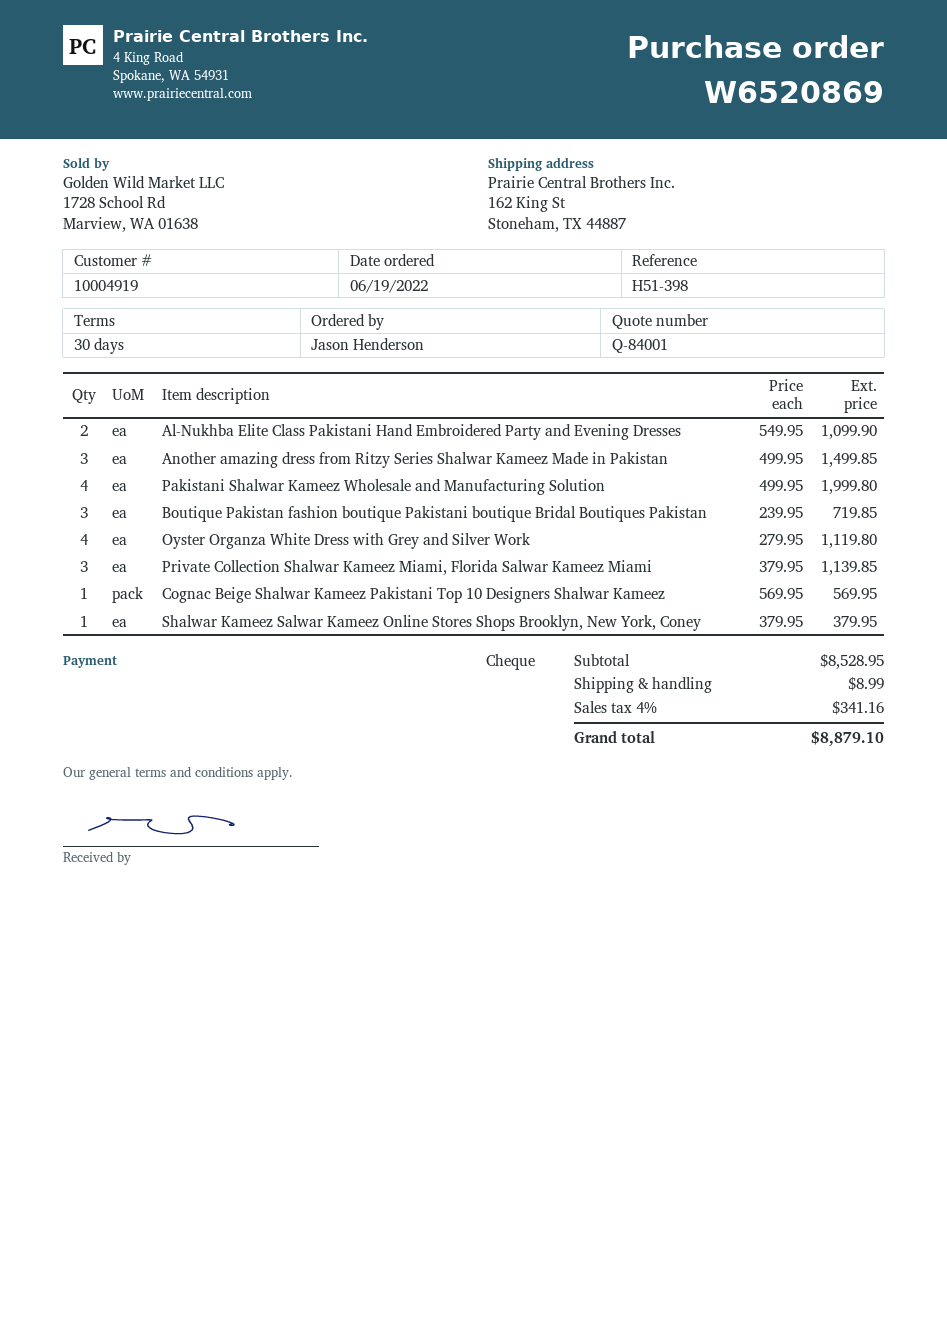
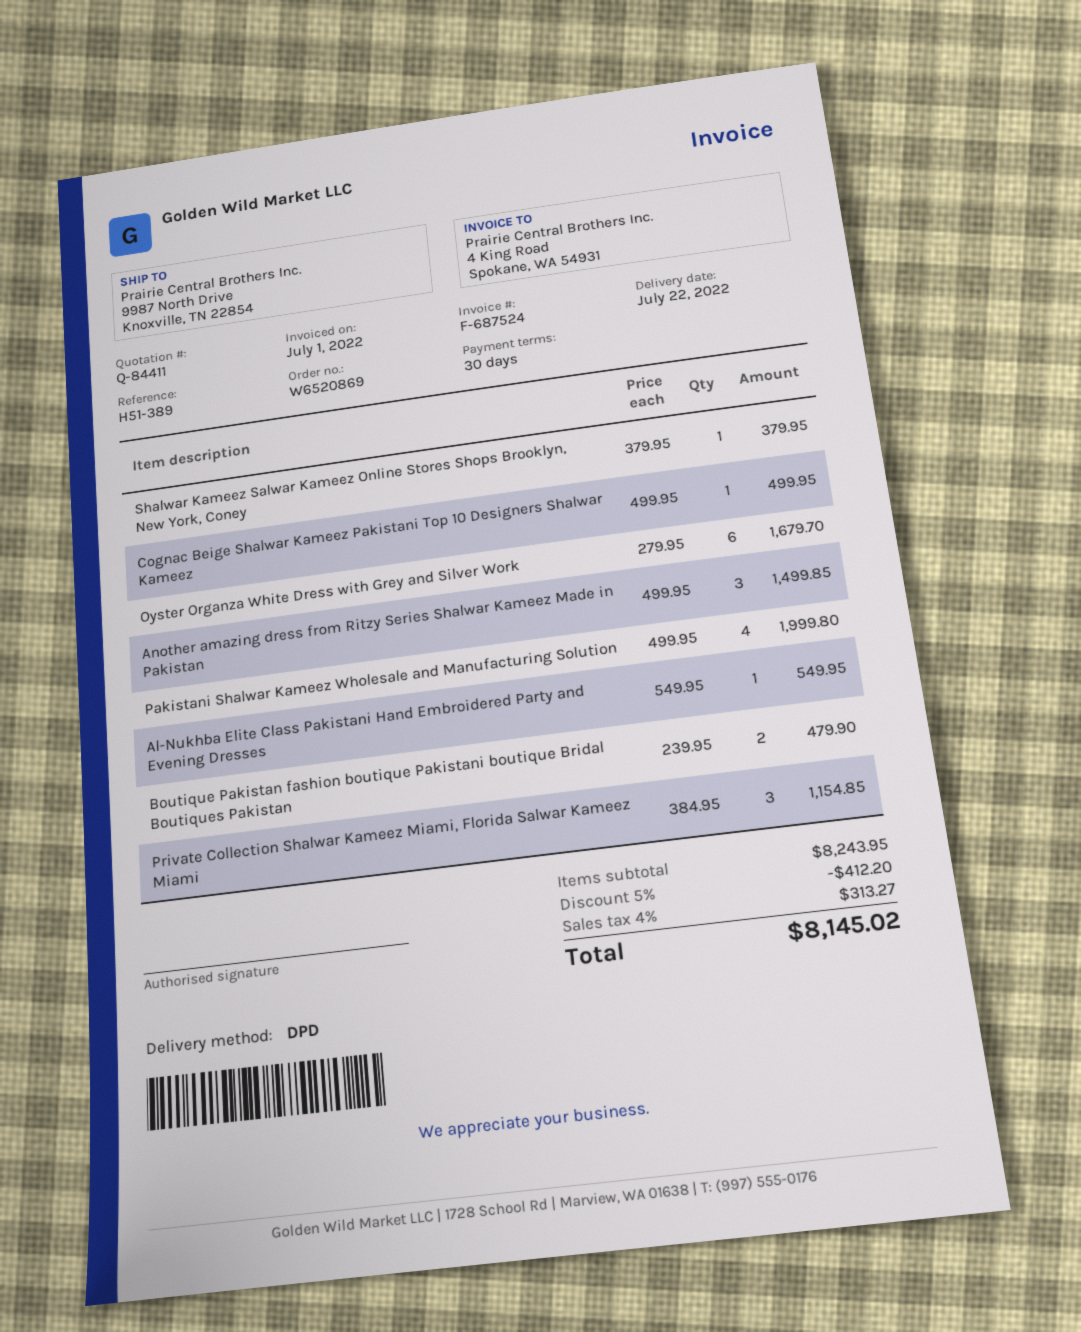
quote number: Q-84001 -> Q-84411
reference: H51-398 -> H51-389
ship to: 162 King St, Stoneham, TX 44887 -> 9987 North Drive, Knoxville, TN 22854
Al-Nukhba Elite Class Pakistani Hand Embroidered Party and Evening Dresses: 2 x 549.95 = 1099.90 -> 1 x 549.95 = 549.95
Boutique Pakistan fashion boutique Pakistani boutique Bridal Boutiques Pakistan: 3 x 239.95 = 719.85 -> 2 x 239.95 = 479.90
Oyster Organza White Dress with Grey and Silver Work: 4 x 279.95 = 1119.80 -> 6 x 279.95 = 1679.70
Private Collection Shalwar Kameez Miami, Florida Salwar Kameez Miami: 3 x 379.95 = 1139.85 -> 3 x 384.95 = 1154.85
Cognac Beige Shalwar Kameez Pakistani Top 10 Designers Shalwar Kameez: 1 x 569.95 = 569.95 -> 1 x 499.95 = 499.95
subtotal: 8528.95 -> 8243.95
discount: none -> 5% = 412.20
shipping: 8.99 -> none
tax: 4% = 341.16 -> 4% = 313.27
total: 8879.10 -> 8145.02

